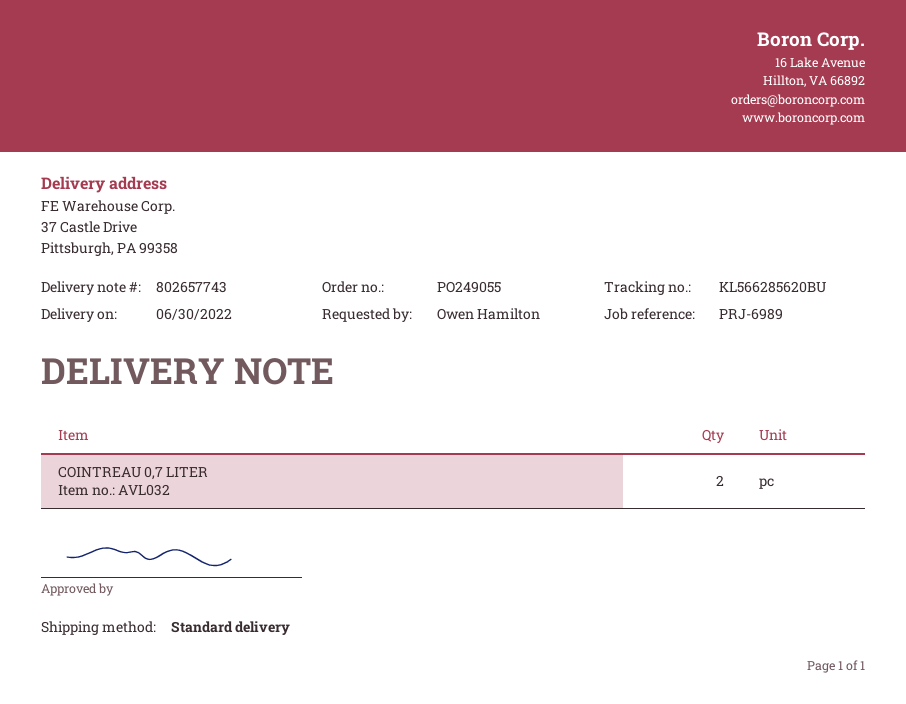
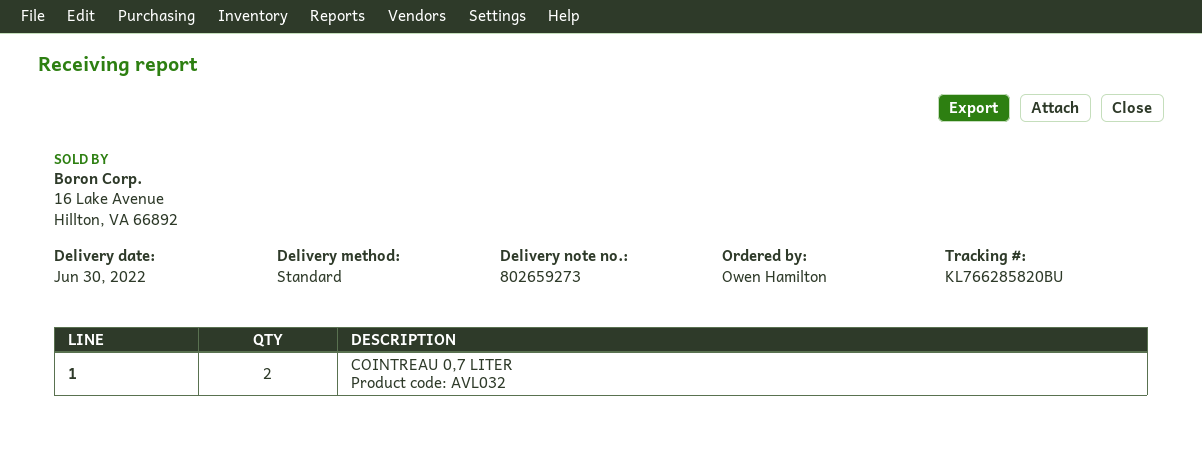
delivery note number: 802657743 -> 802659273
tracking number: KL566285620BU -> KL766285820BU

